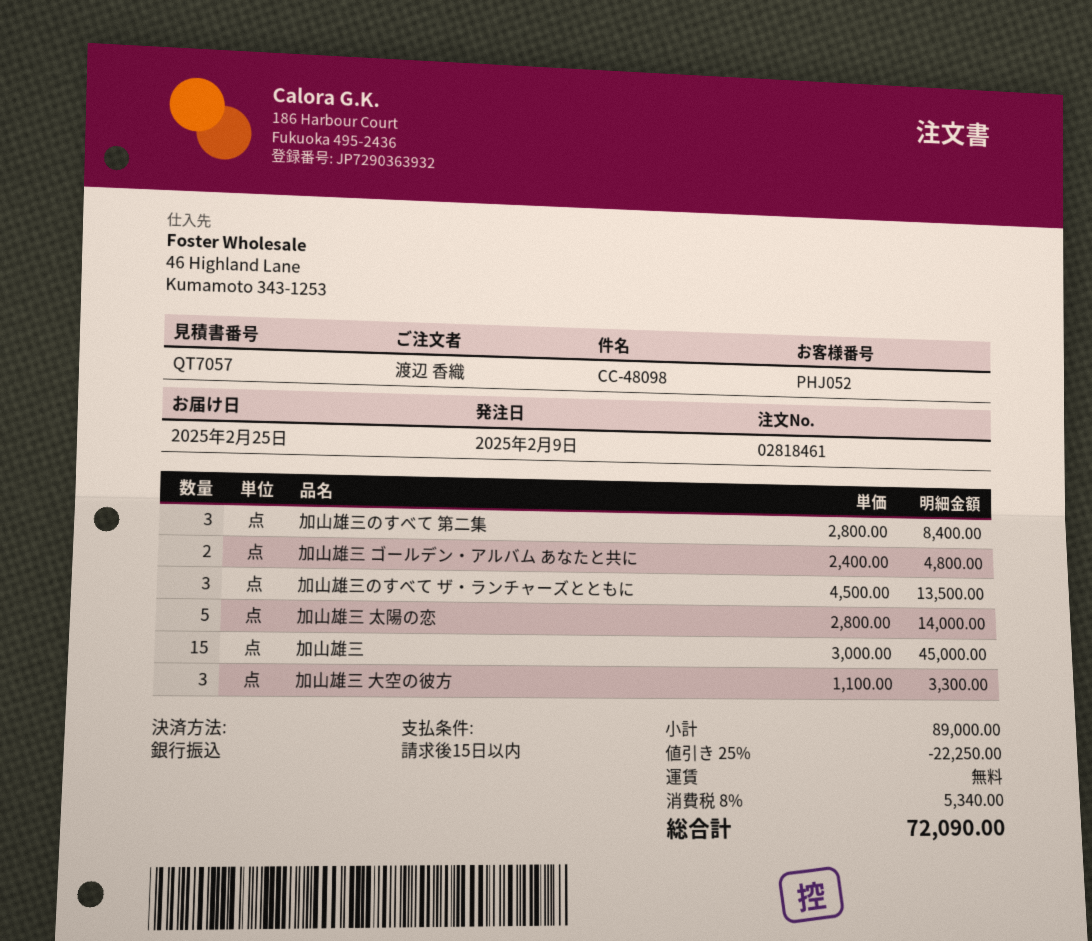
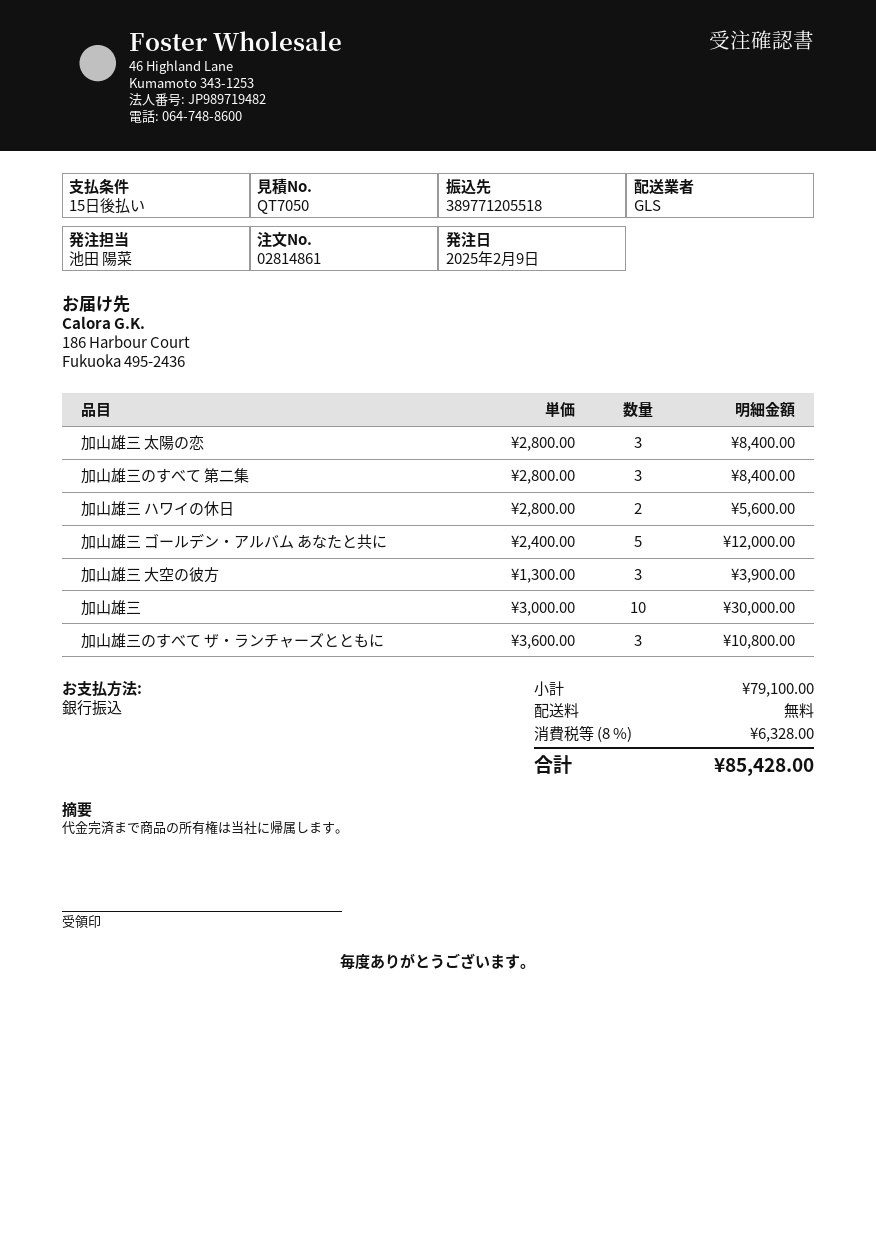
quote number: QT7057 -> QT7050
order number: 02818461 -> 02814861
ordered by: 渡辺 香織 -> 池田 陽菜
加山雄三 ゴールデン・アルバム あなたと共に: 2 x 2400.00 = 4800.00 -> 5 x 2400.00 = 12000.00
加山雄三のすべて ザ・ランチャーズとともに: 3 x 4500.00 = 13500.00 -> 3 x 3600.00 = 10800.00
加山雄三 太陽の恋: 5 x 2800.00 = 14000.00 -> 3 x 2800.00 = 8400.00
加山雄三: 15 x 3000.00 = 45000.00 -> 10 x 3000.00 = 30000.00
加山雄三 大空の彼方: 3 x 1100.00 = 3300.00 -> 3 x 1300.00 = 3900.00
加山雄三 ハワイの休日: none -> 2 x 2800.00 = 5600.00
subtotal: 89000.00 -> 79100.00
discount: 25% = 22250.00 -> none
tax: 8% = 5340.00 -> 8% = 6328.00
total: 72090.00 -> 85428.00

